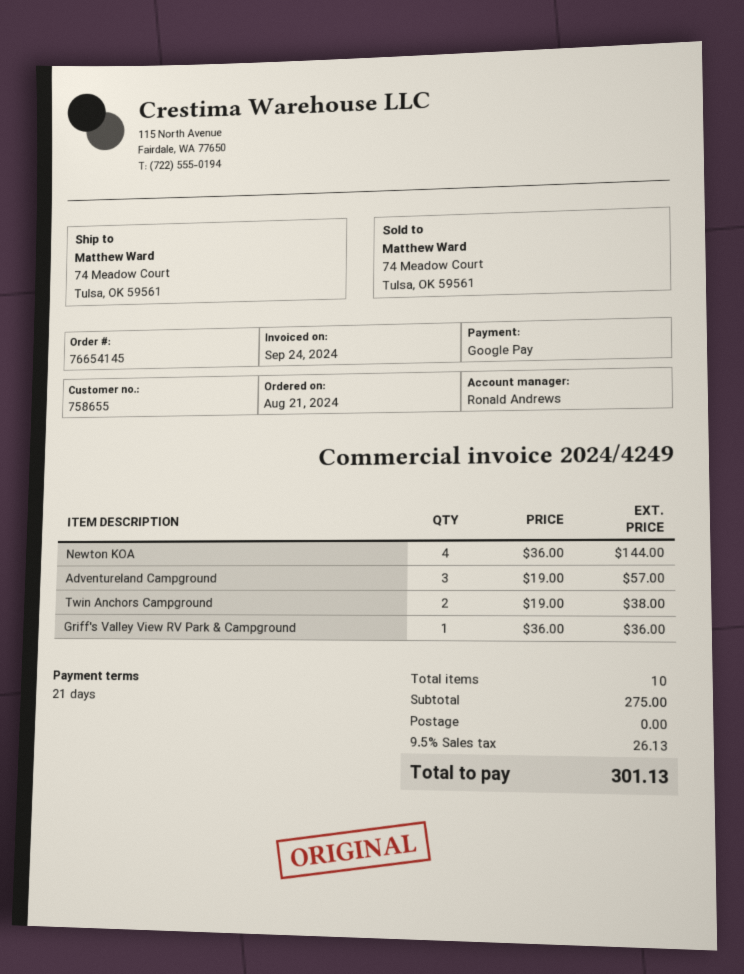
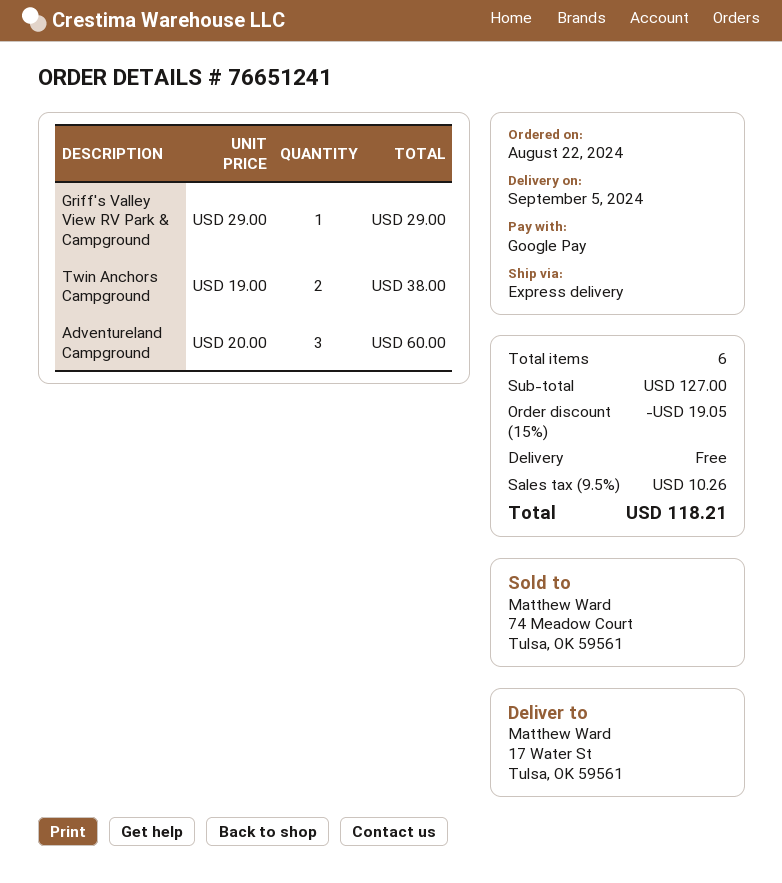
order number: 76654145 -> 76651241
order date: 2024-08-21 -> 2024-08-22
ship to: 74 Meadow Court, Tulsa, OK 59561 -> 17 Water St, Tulsa, OK 59561
Newton KOA: 4 x 36.00 = 144.00 -> none
Adventureland Campground: 3 x 19.00 = 57.00 -> 3 x 20.00 = 60.00
Griff's Valley View RV Park & Campground: 1 x 36.00 = 36.00 -> 1 x 29.00 = 29.00
total quantity: 10 -> 6
subtotal: 275.00 -> 127.00
discount: none -> 15% = 19.05
tax: 9.5% = 26.13 -> 9.5% = 10.26
total: 301.13 -> 118.21

